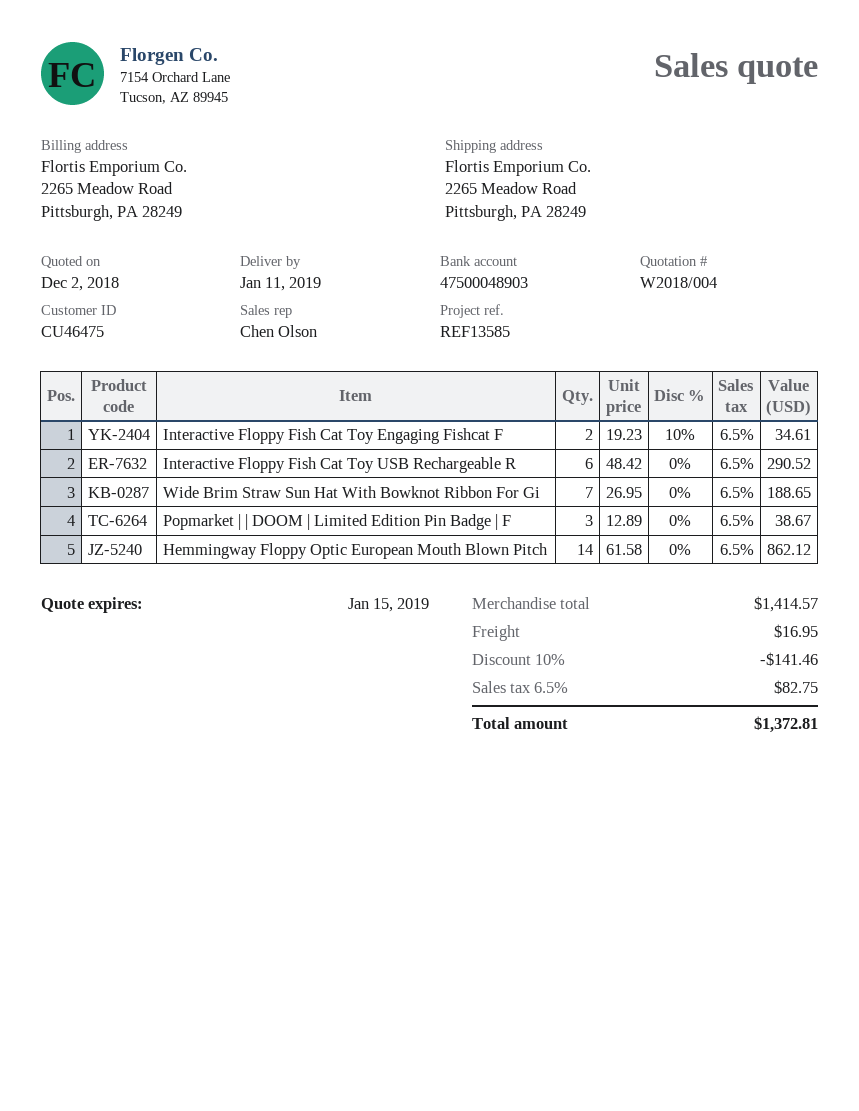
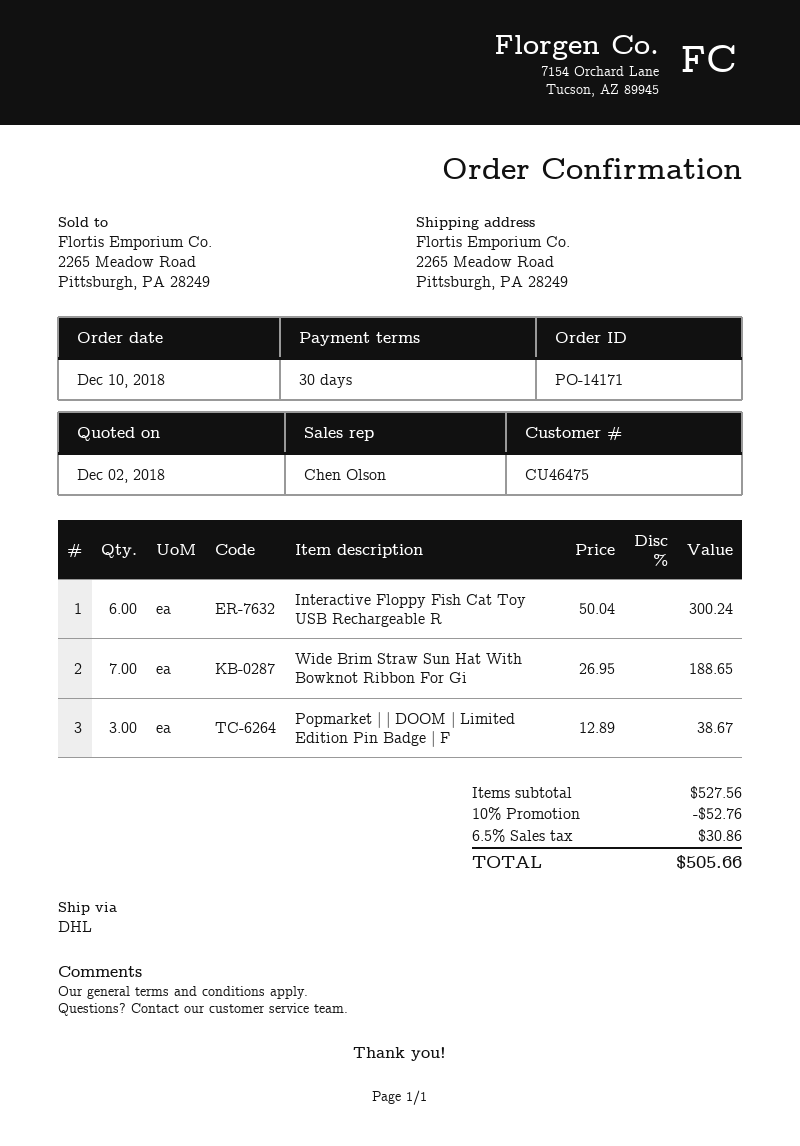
Interactive Floppy Fish Cat Toy Engaging Fishcat F: 2 x 19.23 - 10% = 34.61 -> none
Interactive Floppy Fish Cat Toy USB Rechargeable R: 6 x 48.42 = 290.52 -> 6 x 50.04 = 300.24
Hemmingway Floppy Optic European Mouth Blown Pitch: 14 x 61.58 = 862.12 -> none
subtotal: 1414.57 -> 527.56
discount: 10% = 141.46 -> 10% = 52.76
shipping: 16.95 -> none
tax: 6.5% = 82.75 -> 6.5% = 30.86
total: 1372.81 -> 505.66

